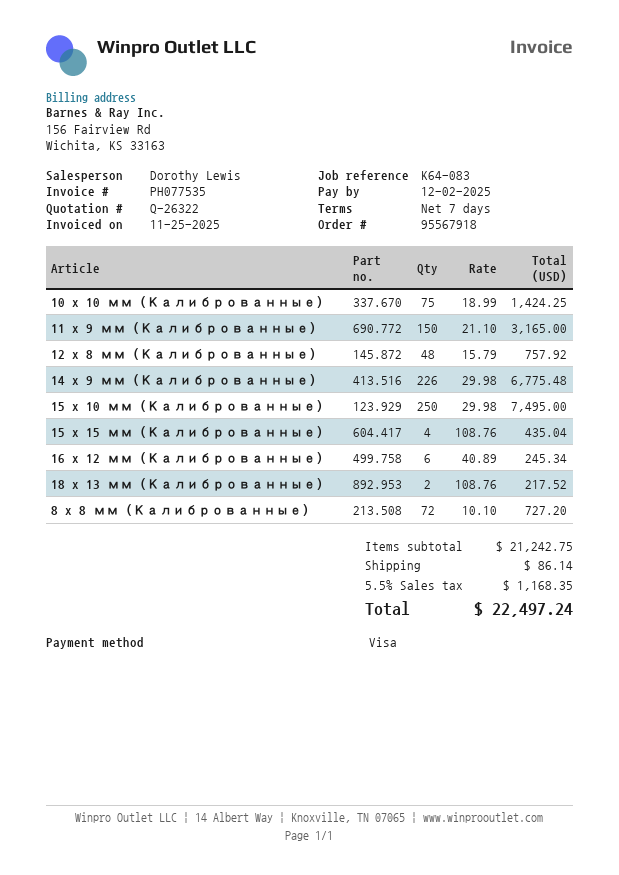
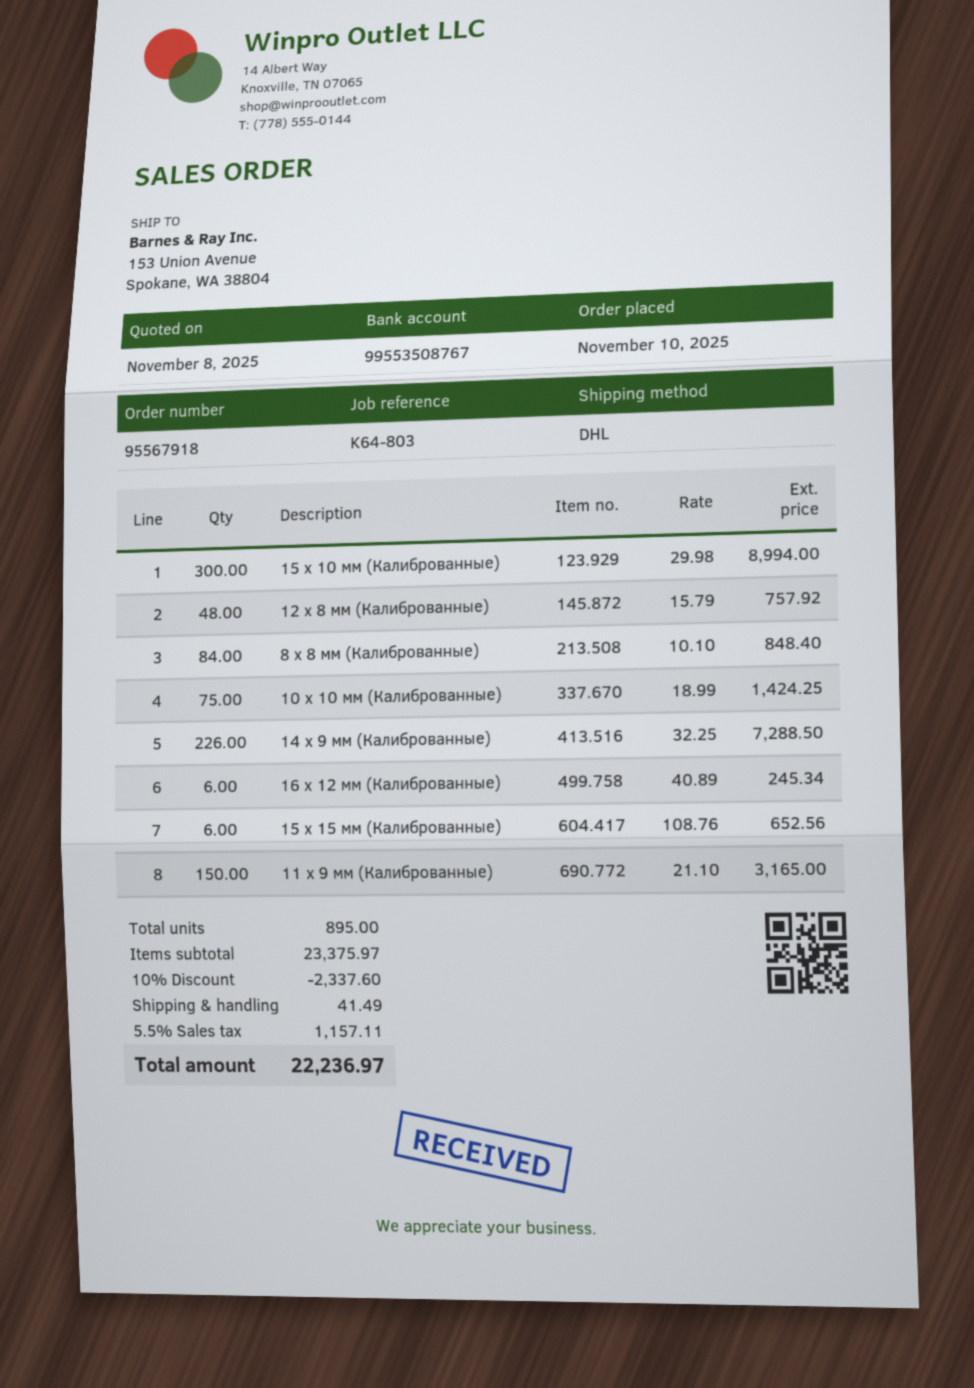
reference: K64-083 -> K64-803
14 x 9 мм (Калиброванные): 226 x 29.98 = 6775.48 -> 226 x 32.25 = 7288.50
15 x 10 мм (Калиброванные): 250 x 29.98 = 7495.00 -> 300 x 29.98 = 8994.00
15 x 15 мм (Калиброванные): 4 x 108.76 = 435.04 -> 6 x 108.76 = 652.56
18 x 13 мм (Калиброванные): 2 x 108.76 = 217.52 -> none
8 x 8 мм (Калиброванные): 72 x 10.10 = 727.20 -> 84 x 10.10 = 848.40
subtotal: 21242.75 -> 23375.97
discount: none -> 10% = 2337.60
shipping: 86.14 -> 41.49
tax: 5.5% = 1168.35 -> 5.5% = 1157.11
total: 22497.24 -> 22236.97

